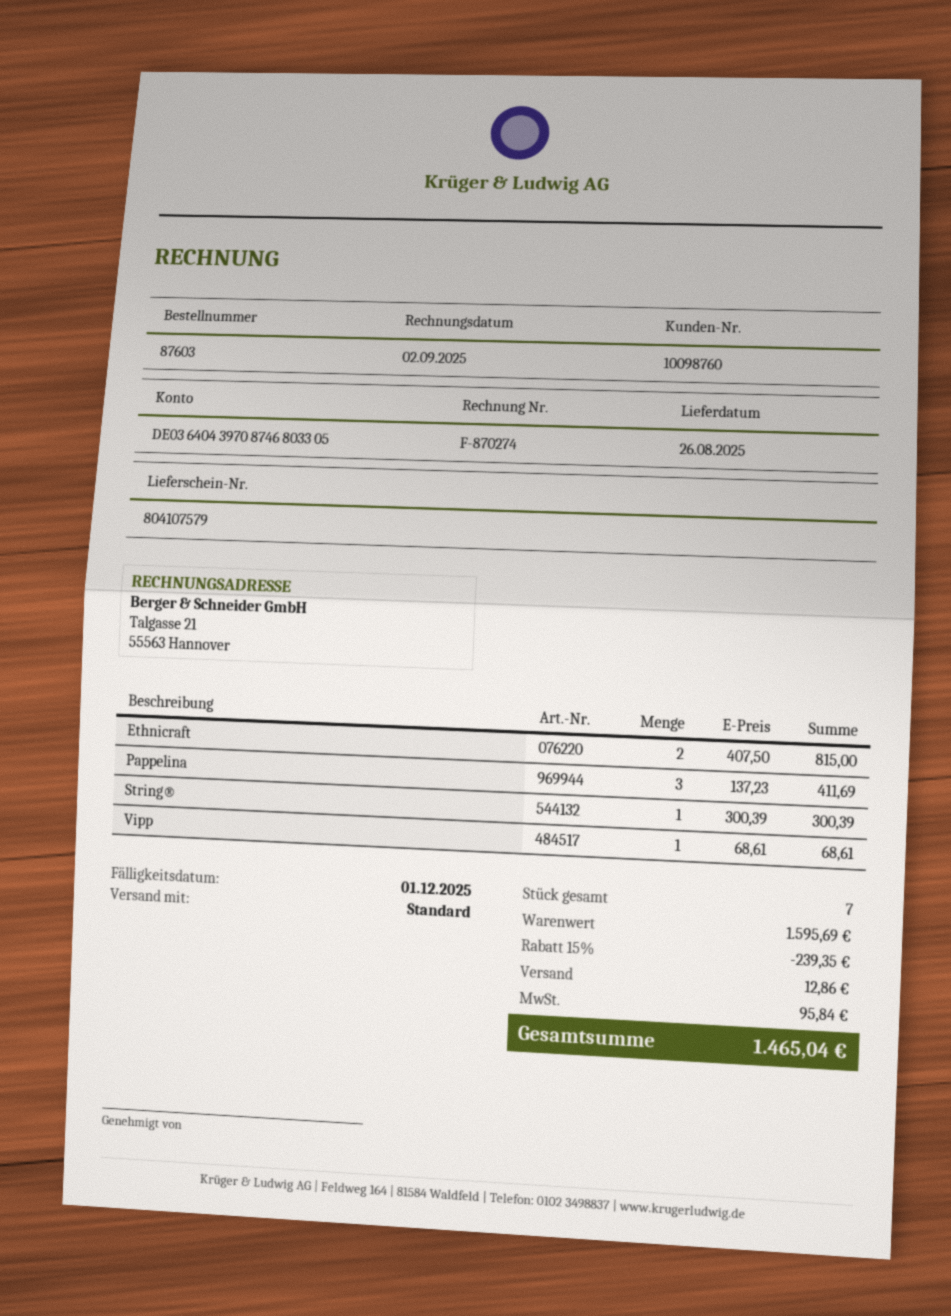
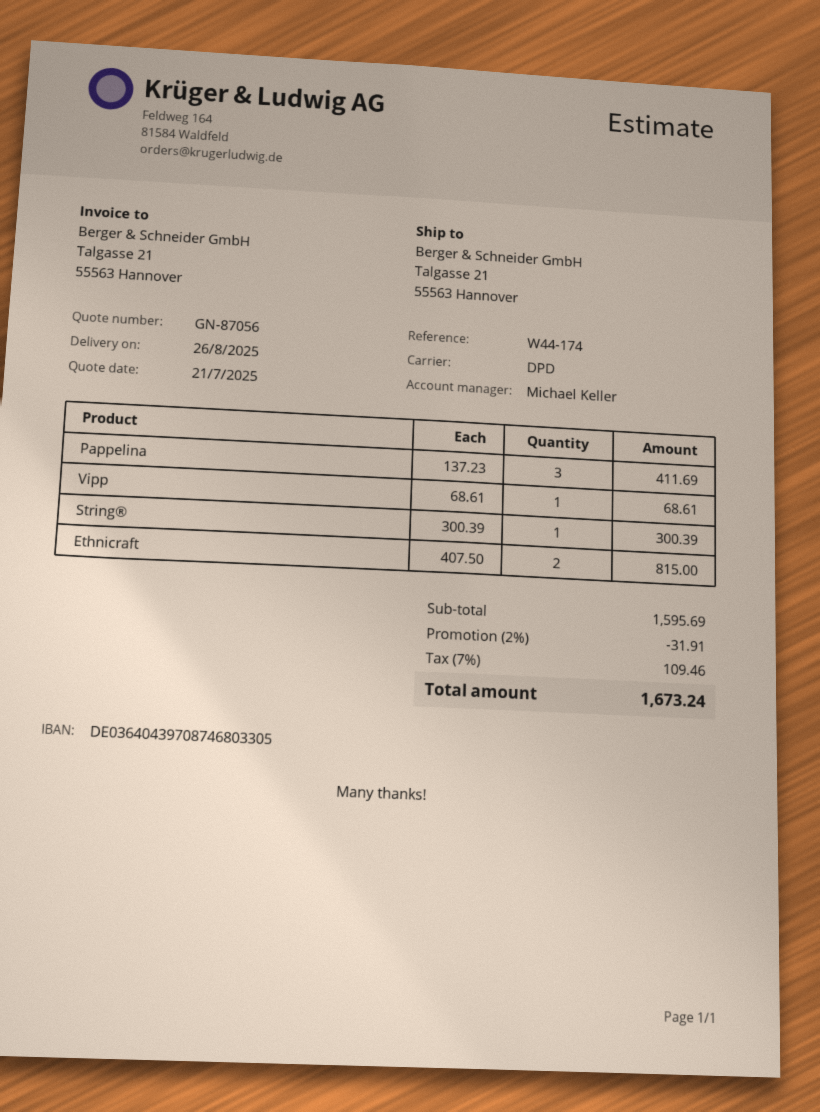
shipping method: standard -> DPD
discount: 15% = 239.35 -> 2% = 31.91
shipping: 12.86 -> none
tax: 95.84 -> 109.46
total: 1465.04 -> 1673.24

